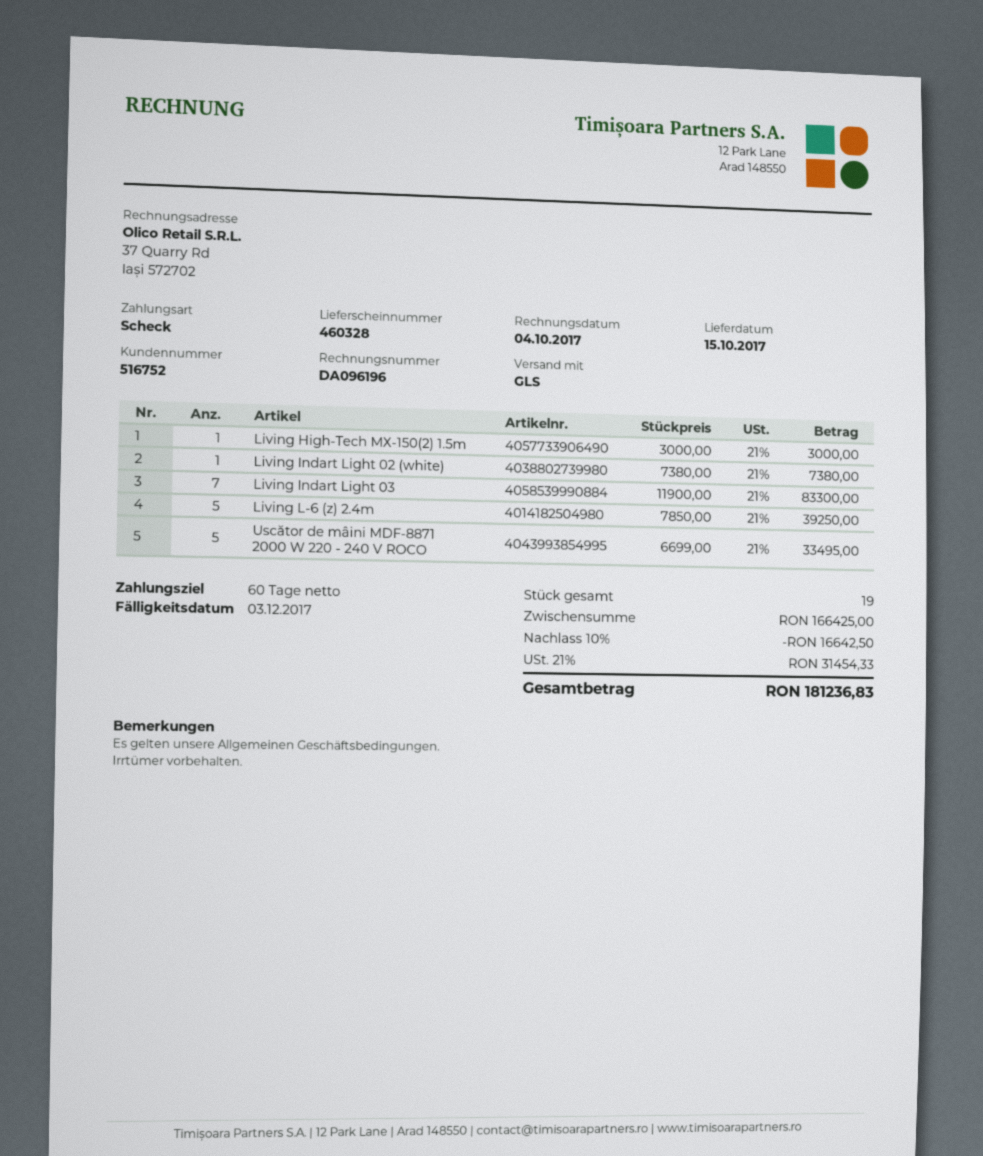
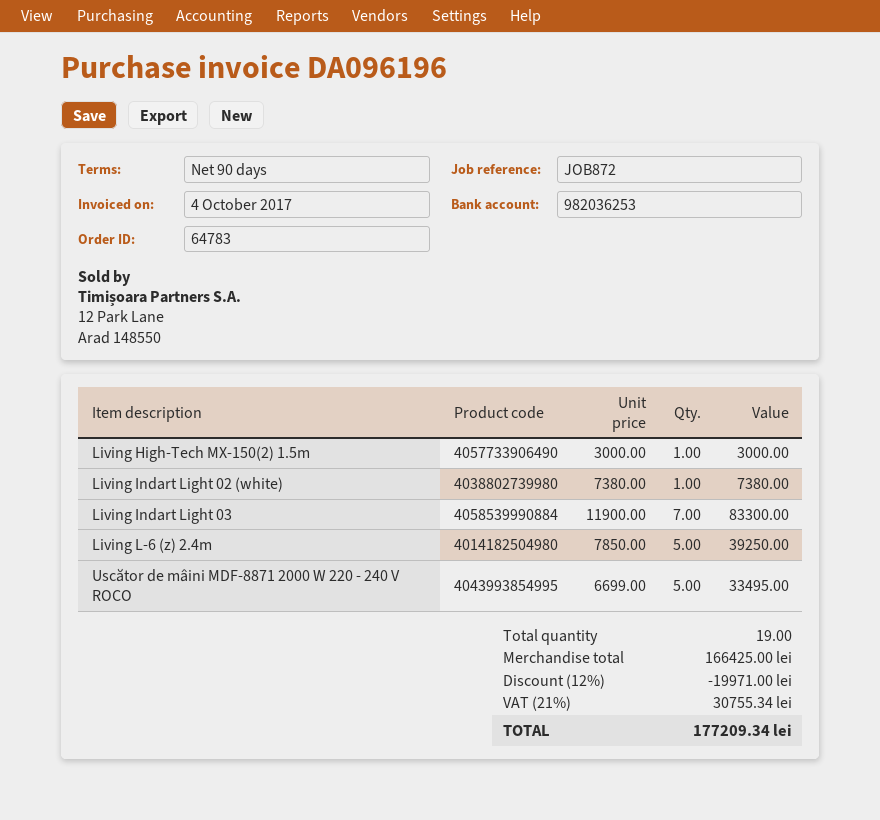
payment terms: 60 days -> 90 days
discount: 10% = 16642.50 -> 12% = 19971.00
tax: 21% = 31454.33 -> 21% = 30755.34
total: 181236.83 -> 177209.34

